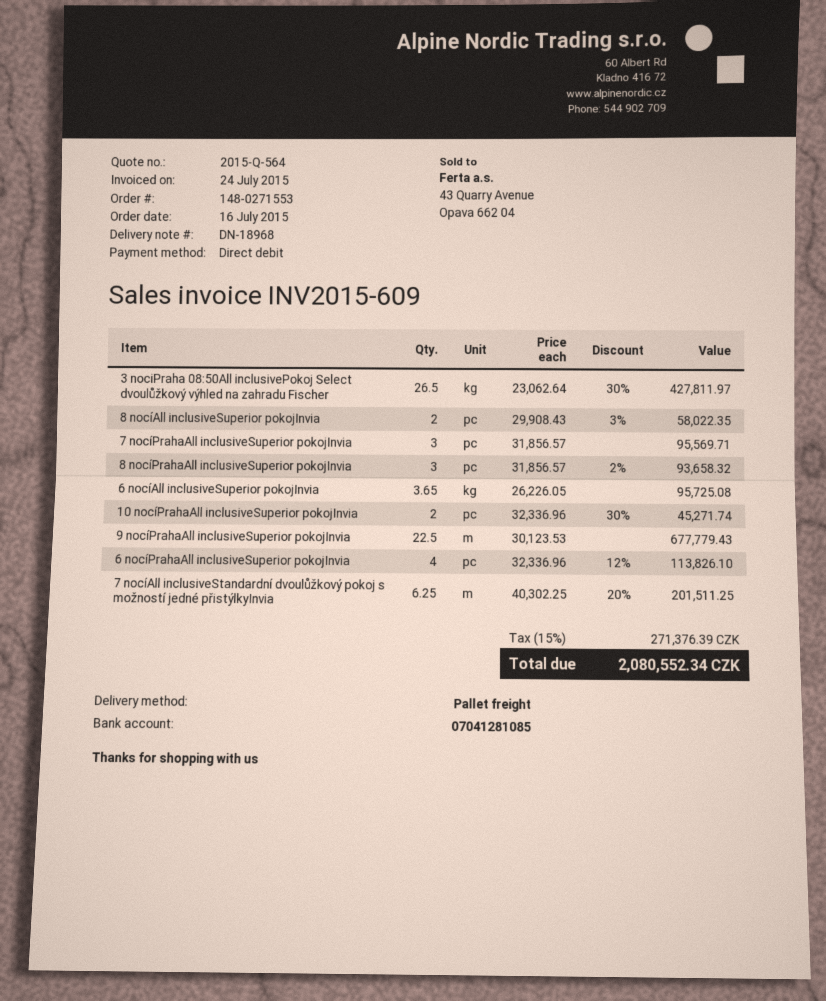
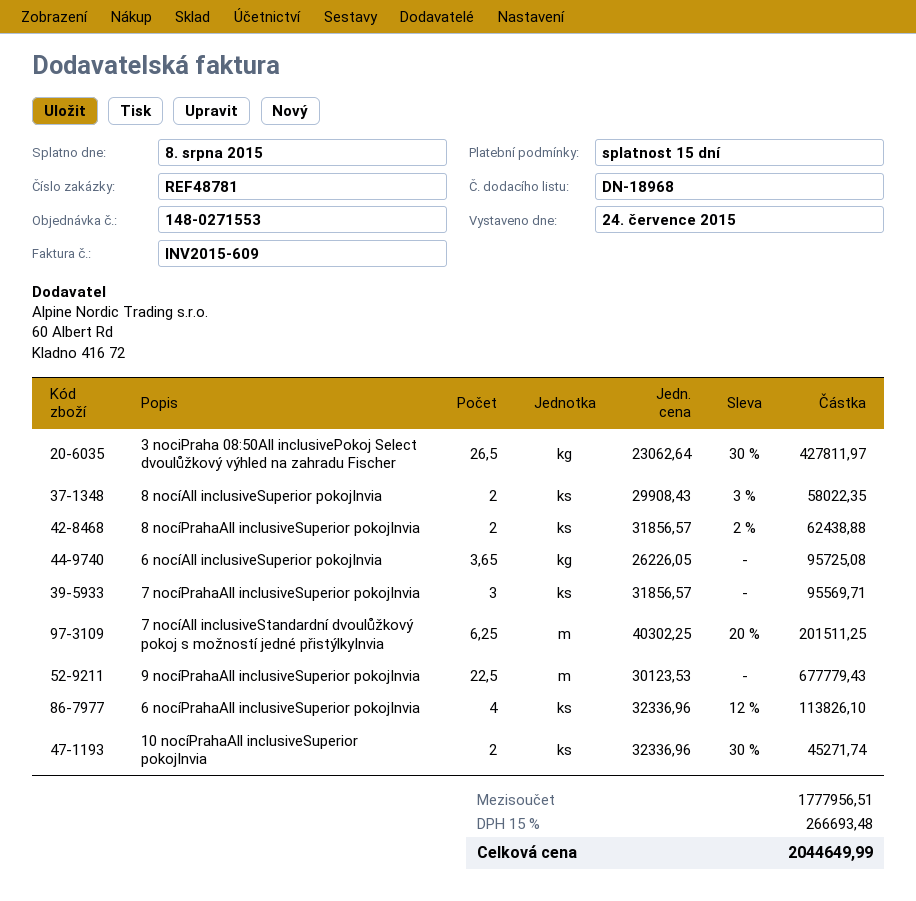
8 nocíPrahaAll inclusiveSuperior pokojInvia: 3 x 31856.57 - 2% = 93658.32 -> 2 x 31856.57 - 2% = 62438.88
tax: 15% = 271376.39 -> 15% = 266693.48
total: 2080552.34 -> 2044649.99

